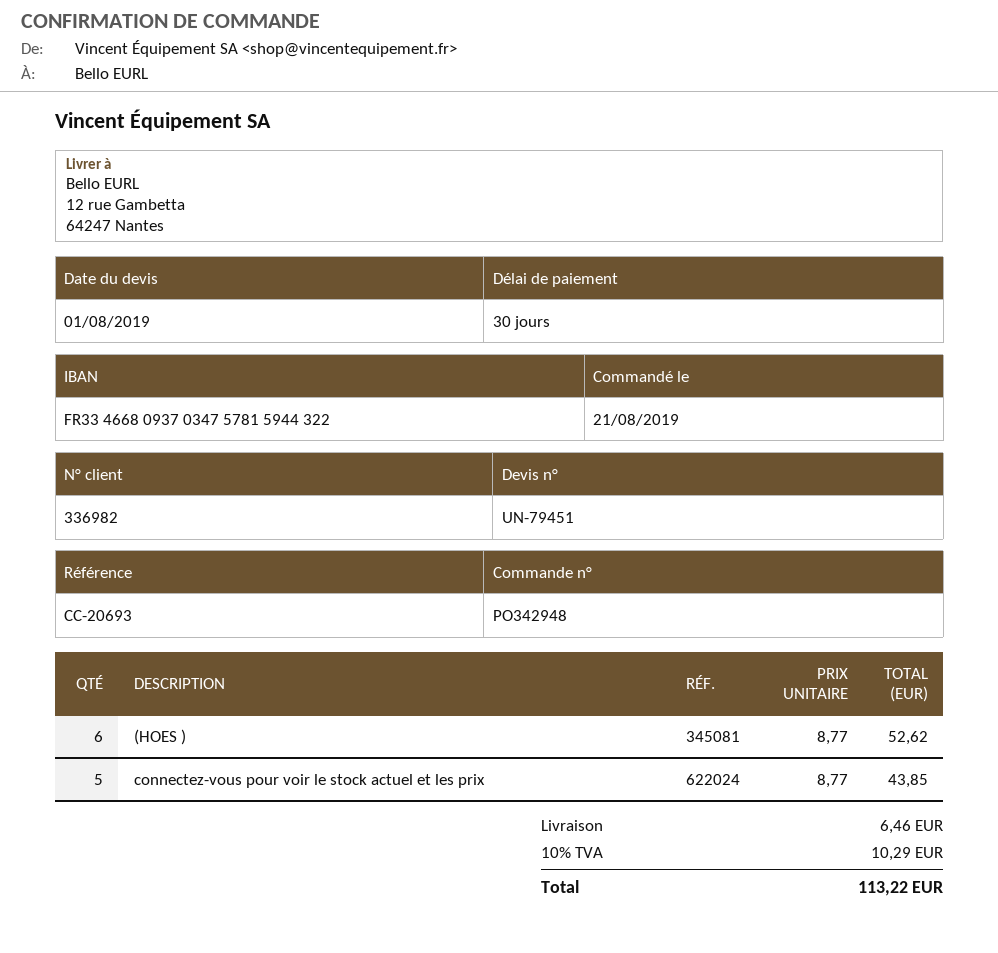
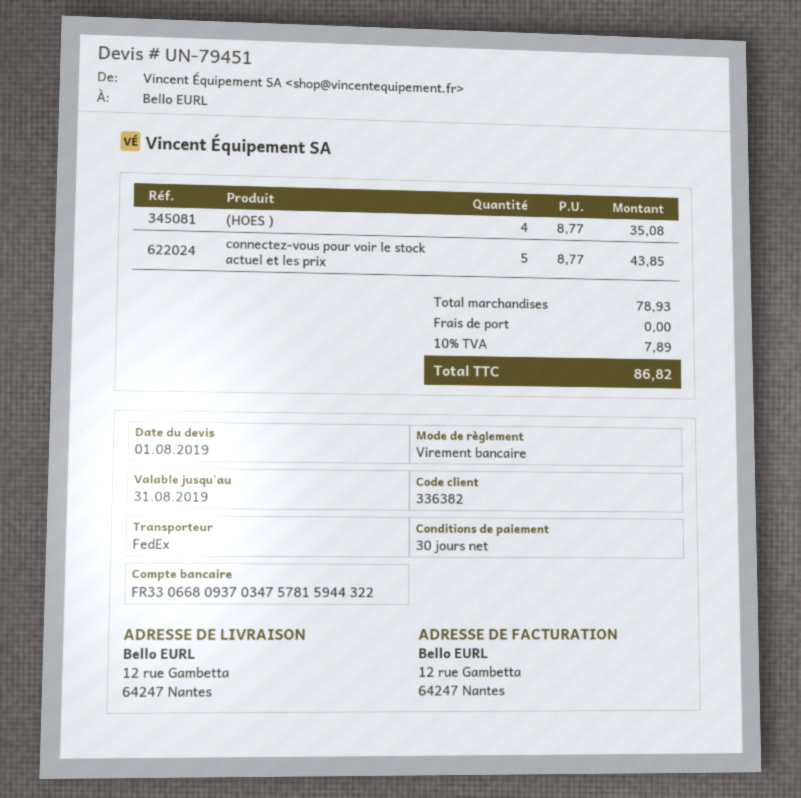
customer number: 336982 -> 336382
bank account: FR3346680937034757815944322 -> FR3306680937034757815944322
(HOES ): 6 x 8.77 = 52.62 -> 4 x 8.77 = 35.08
shipping: 6.46 -> 0.00
tax: 10% = 10.29 -> 10% = 7.89
total: 113.22 -> 86.82

